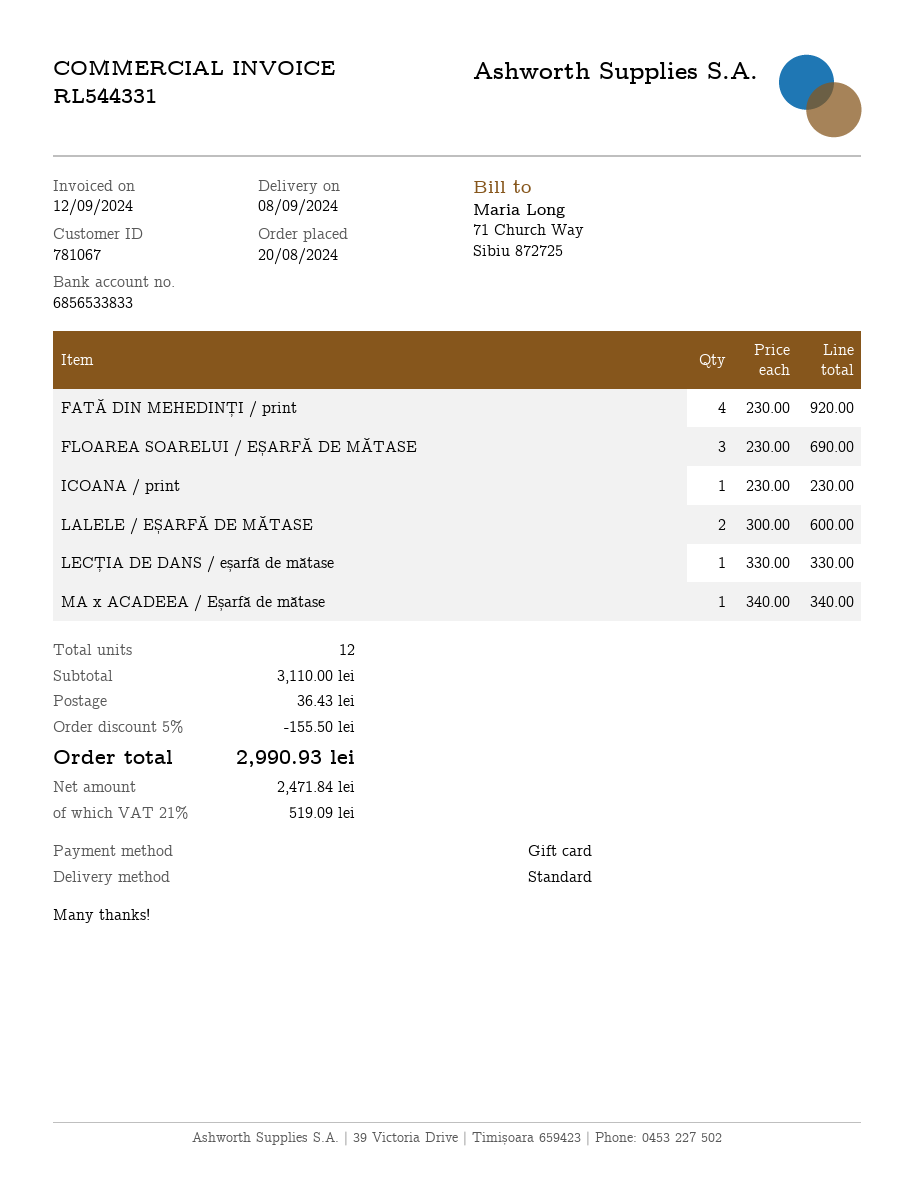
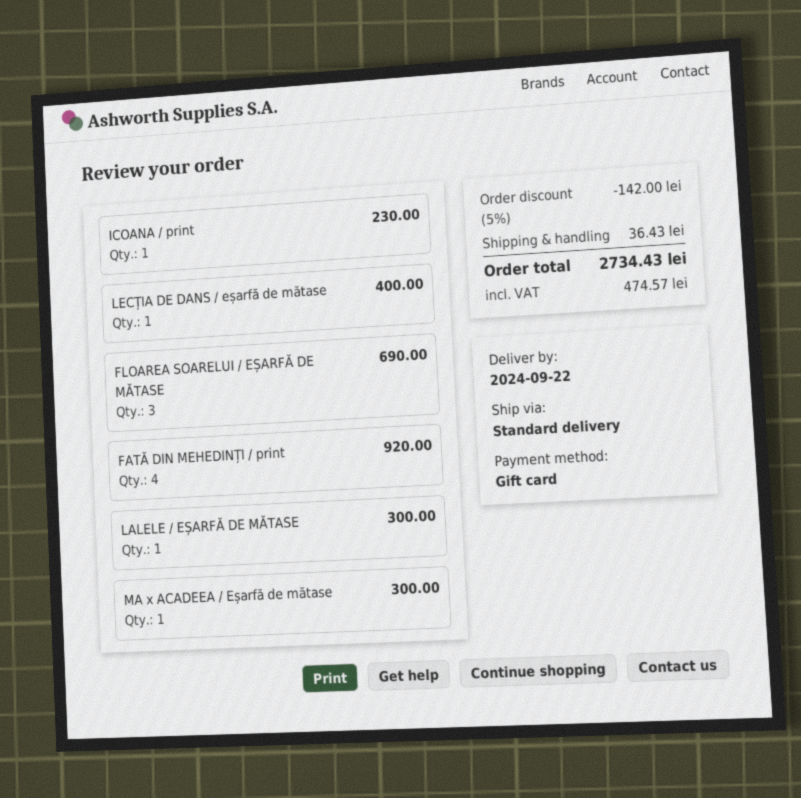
delivery date: 2024-09-08 -> 2024-09-22
LALELE / EȘARFĂ DE MĂTASE: 2 for 600.00 -> 1 for 300.00
LECȚIA DE DANS / eșarfă de mătase: 1 for 330.00 -> 1 for 400.00
MA x ACADEEA / Eșarfă de mătase: 1 for 340.00 -> 1 for 300.00
discount: 5% = 155.50 -> 5% = 142.00
tax: 519.09 -> 474.57
total: 2990.93 -> 2734.43

